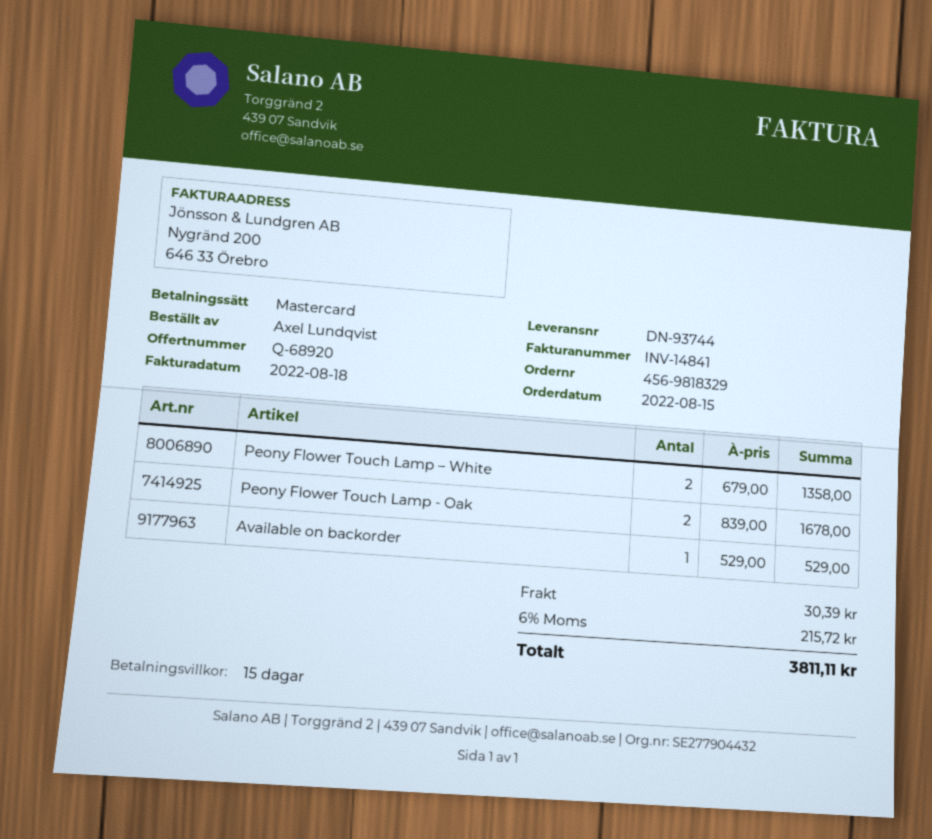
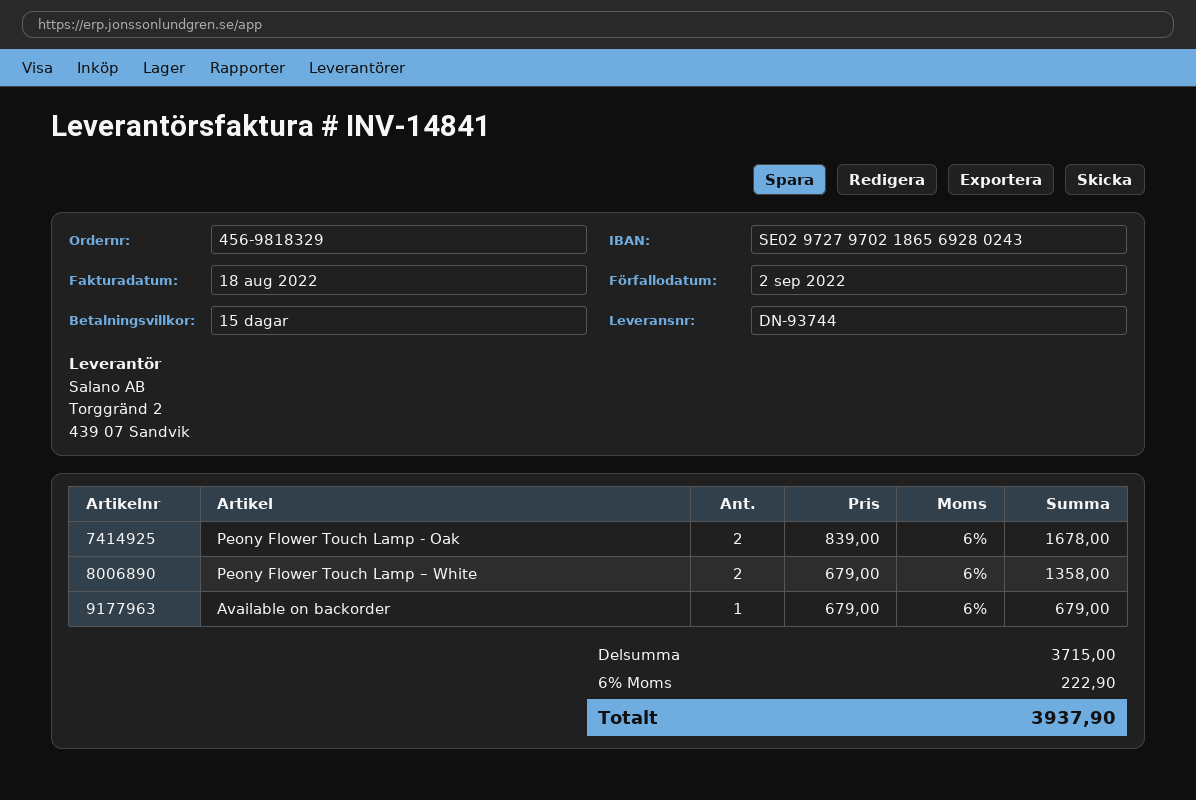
Available on backorder: 1 x 529.00 = 529.00 -> 1 x 679.00 = 679.00
shipping: 30.39 -> none
tax: 6% = 215.72 -> 6% = 222.90
total: 3811.11 -> 3937.90

